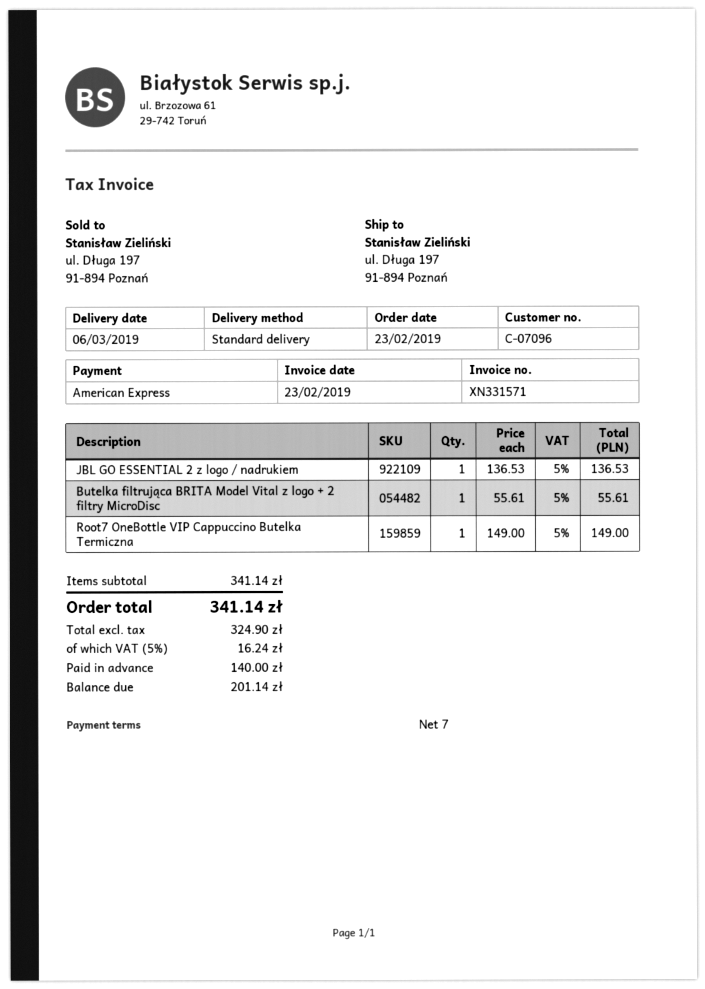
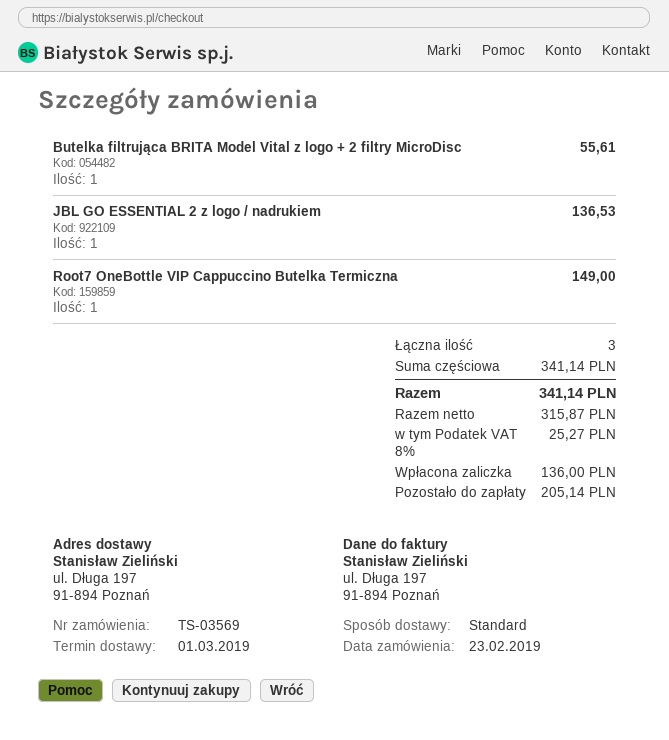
delivery date: 2019-03-06 -> 2019-03-01
net: 324.90 -> 315.87
tax: 5% = 16.24 -> 8% = 25.27
deposit: 140.00 -> 136.00
balance: 201.14 -> 205.14

